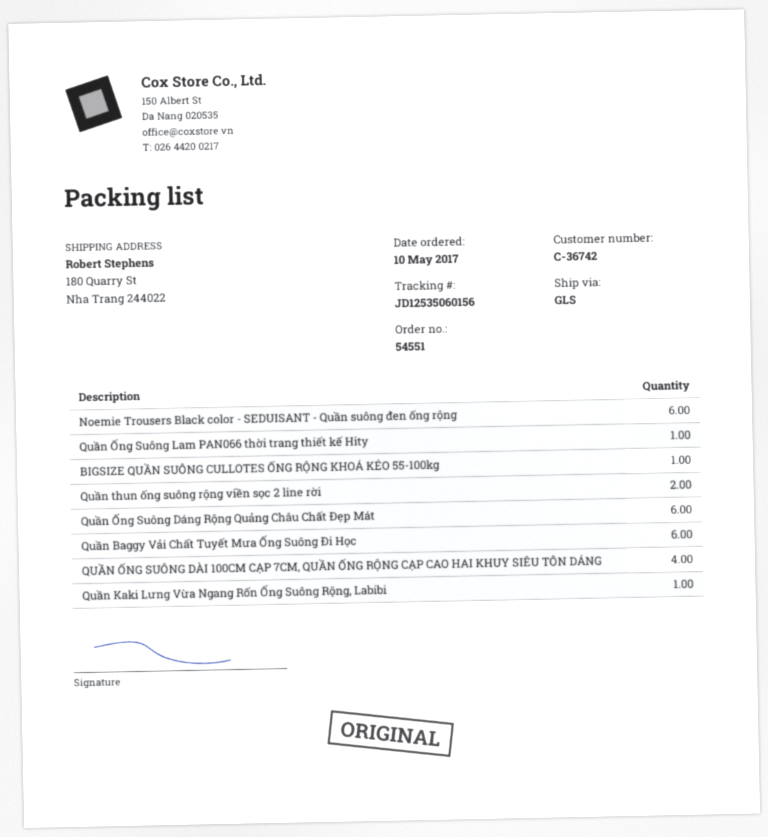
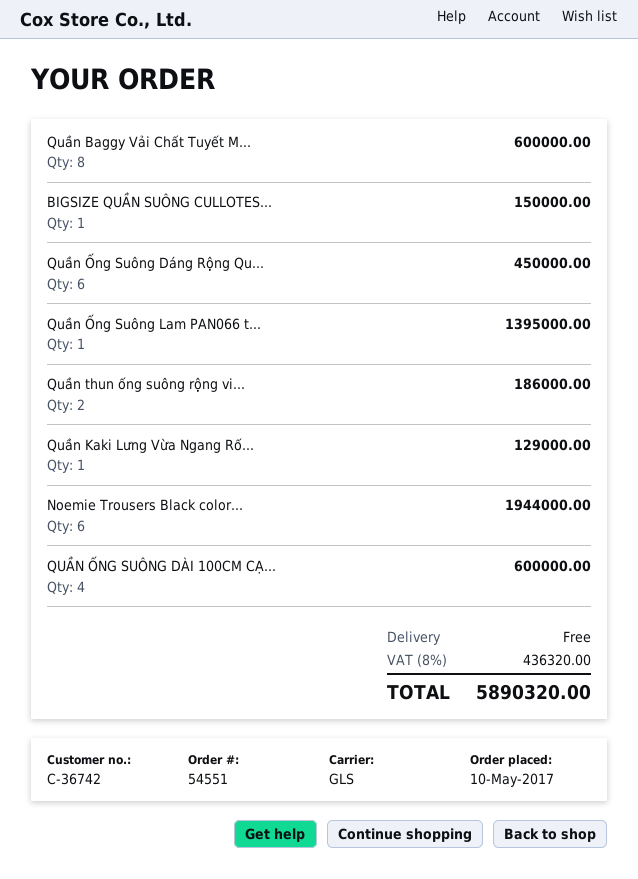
Quần Baggy Vải Chất Tuyết Mưa Ống Suông Đi Học: 6 -> 8

